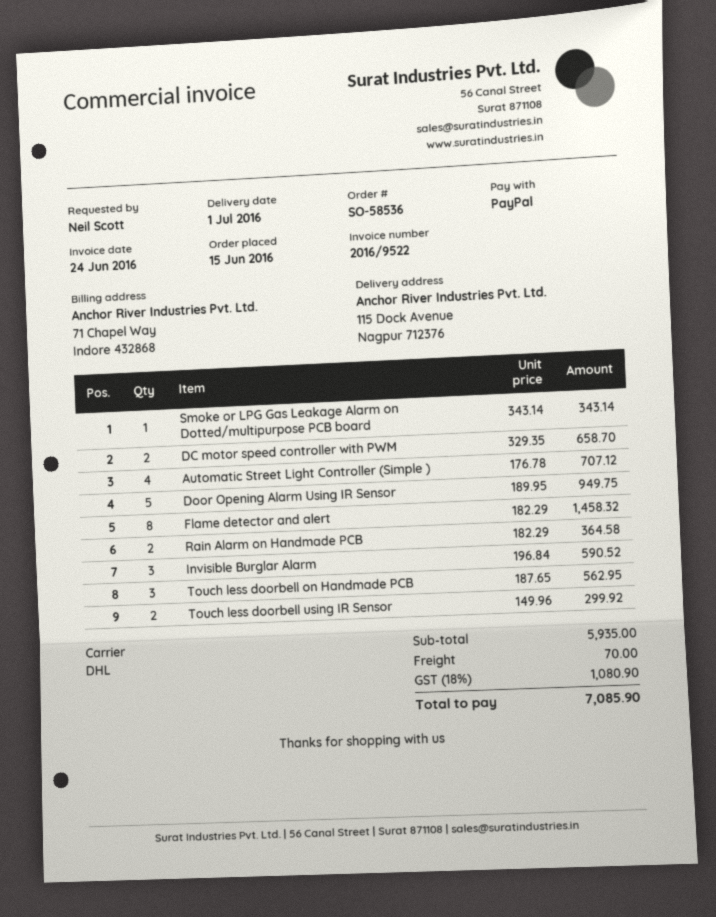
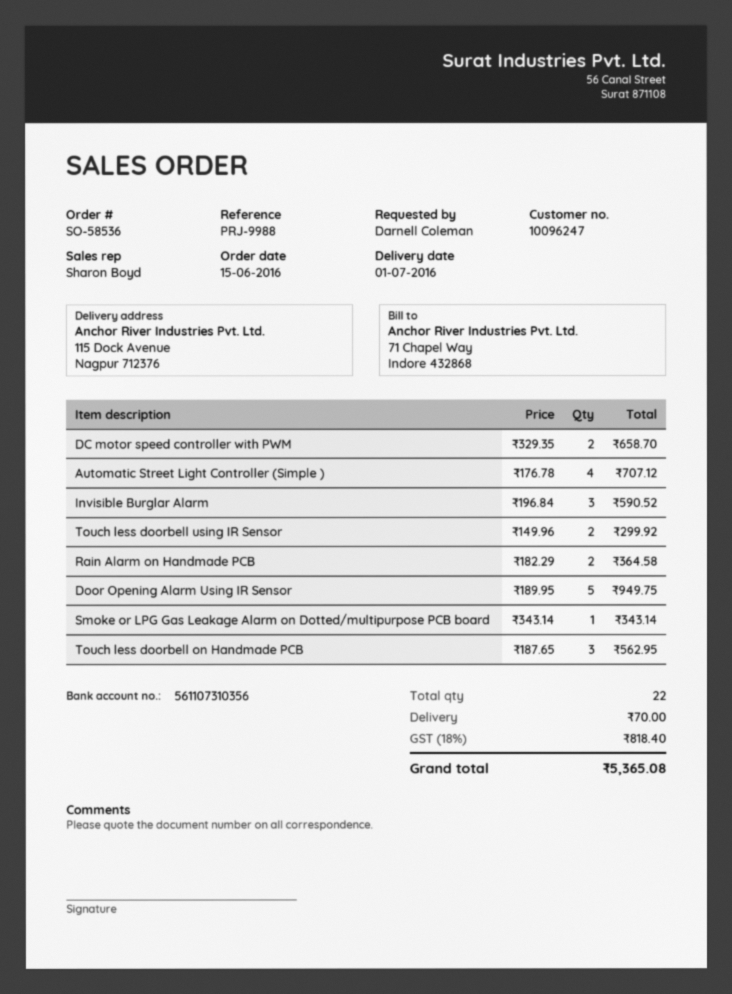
ordered by: Neil Scott -> Darnell Coleman
Flame detector and alert: 8 x 182.29 = 1458.32 -> none
tax: 18% = 1080.90 -> 18% = 818.40
total: 7085.90 -> 5365.08

